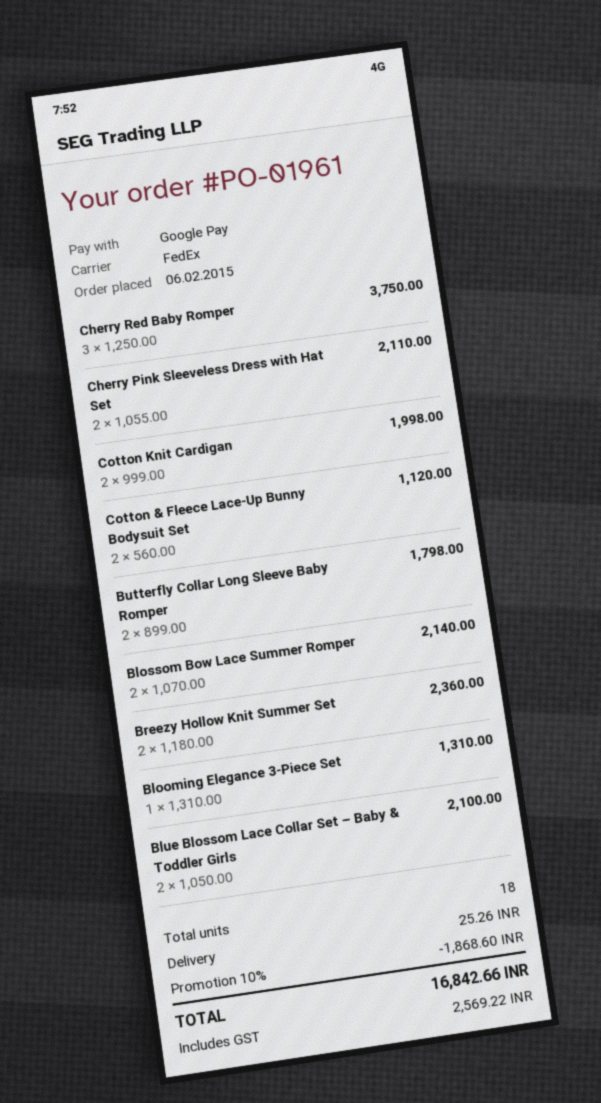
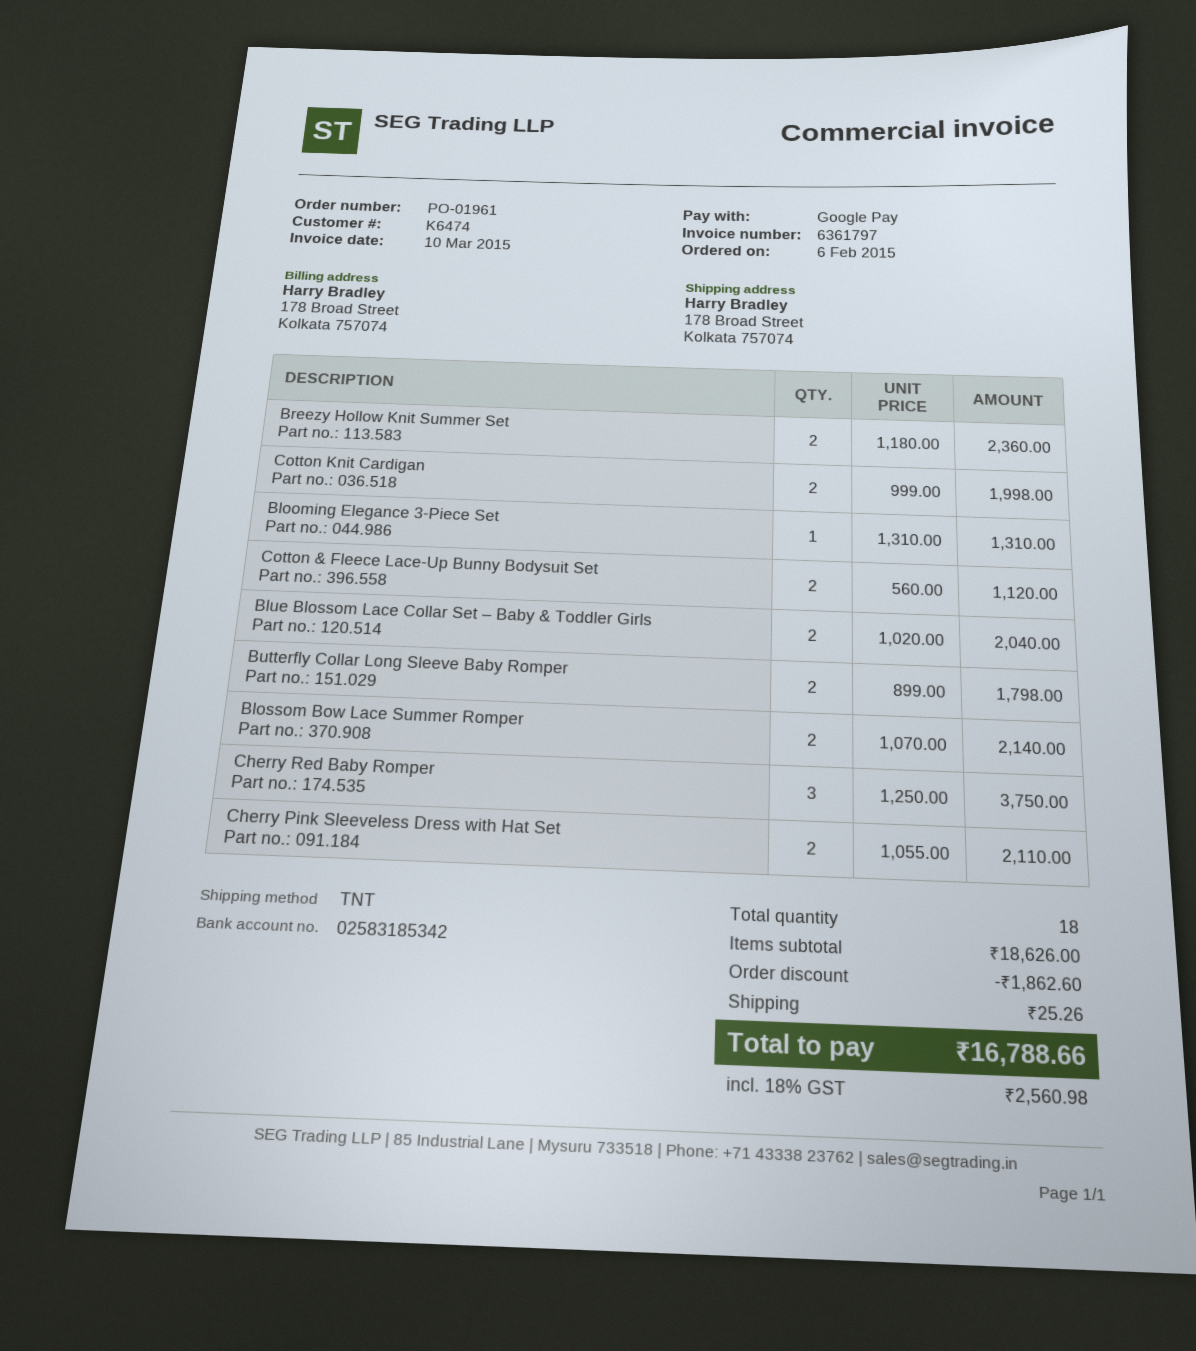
shipping method: FedEx -> TNT
Blue Blossom Lace Collar Set – Baby & Toddler Girls: 2 x 1050.00 = 2100.00 -> 2 x 1020.00 = 2040.00
discount: 1868.60 -> 1862.60
tax: 2569.22 -> 2560.98
total: 16842.66 -> 16788.66

